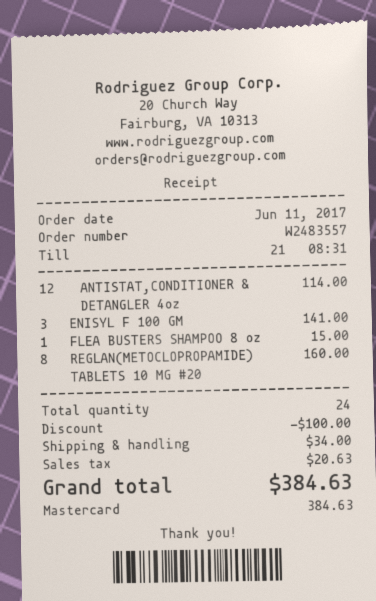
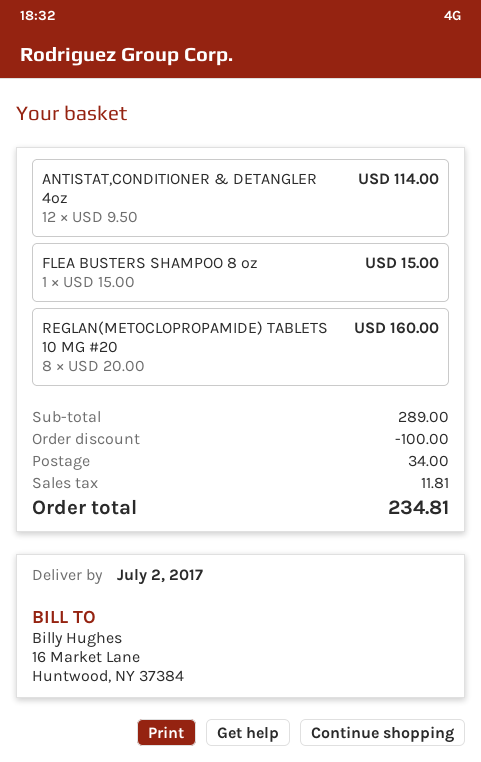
ENISYL F 100 GM: 3 for 141.00 -> none
tax: 20.63 -> 11.81
total: 384.63 -> 234.81

